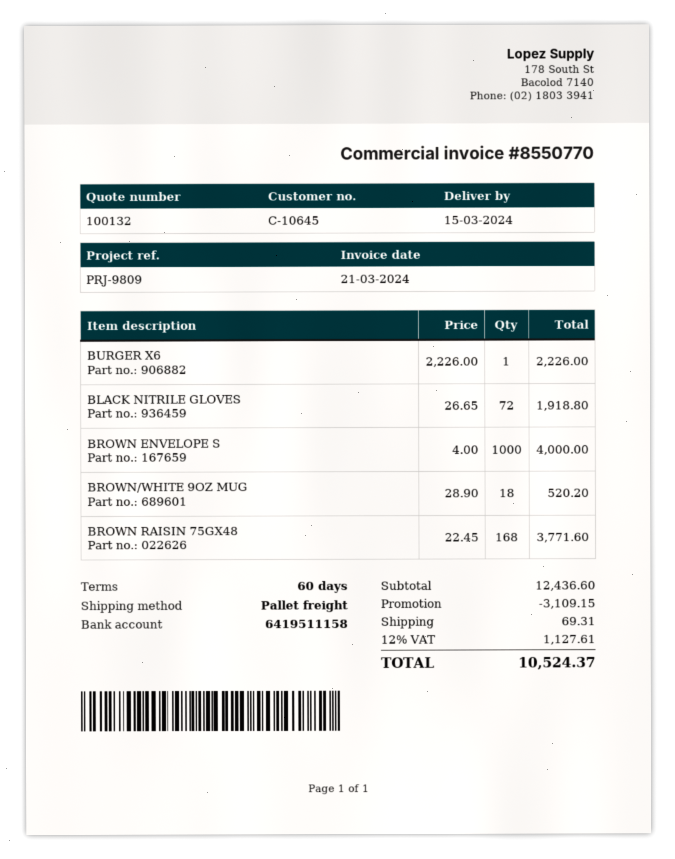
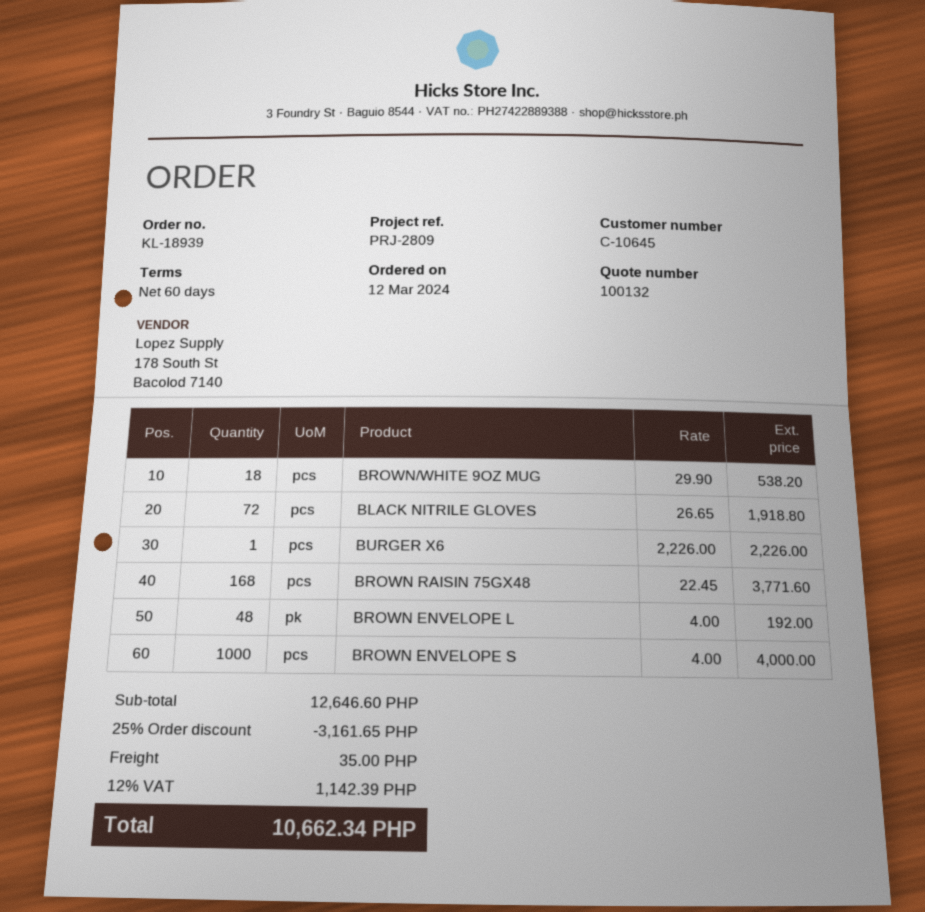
reference: PRJ-9809 -> PRJ-2809
BROWN/WHITE 9OZ MUG: 18 x 28.90 = 520.20 -> 18 x 29.90 = 538.20
BROWN ENVELOPE L: none -> 48 x 4.00 = 192.00
subtotal: 12436.60 -> 12646.60
discount: 3109.15 -> 3161.65
shipping: 69.31 -> 35.00
tax: 12% = 1127.61 -> 12% = 1142.39
total: 10524.37 -> 10662.34

